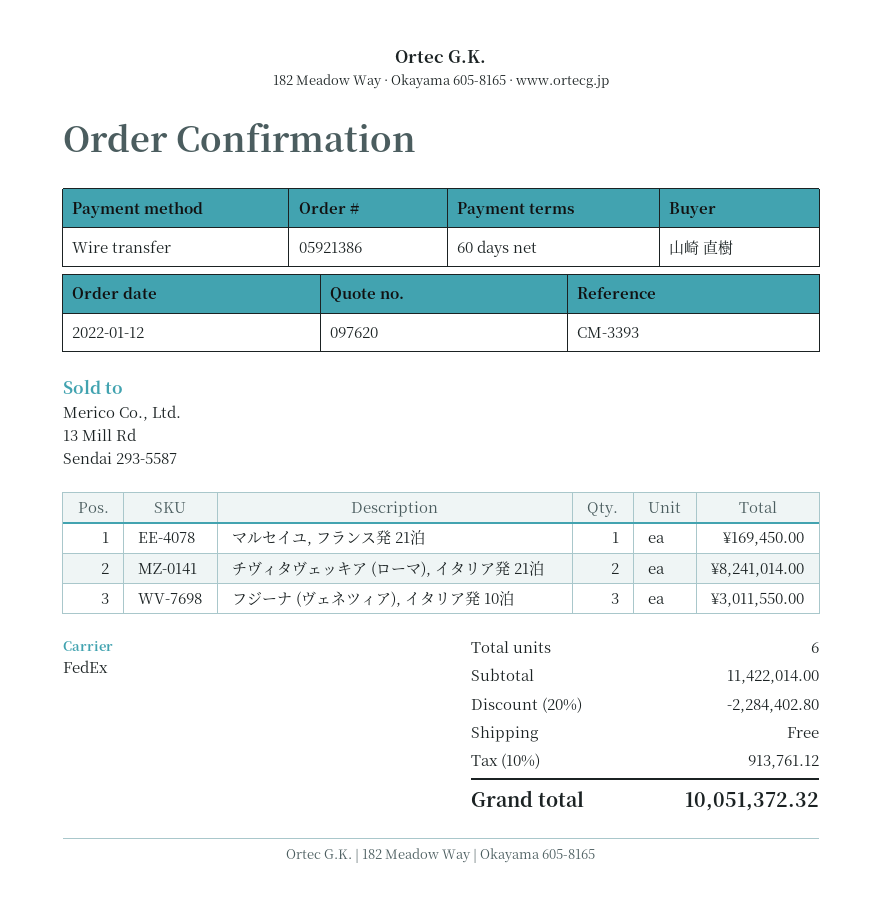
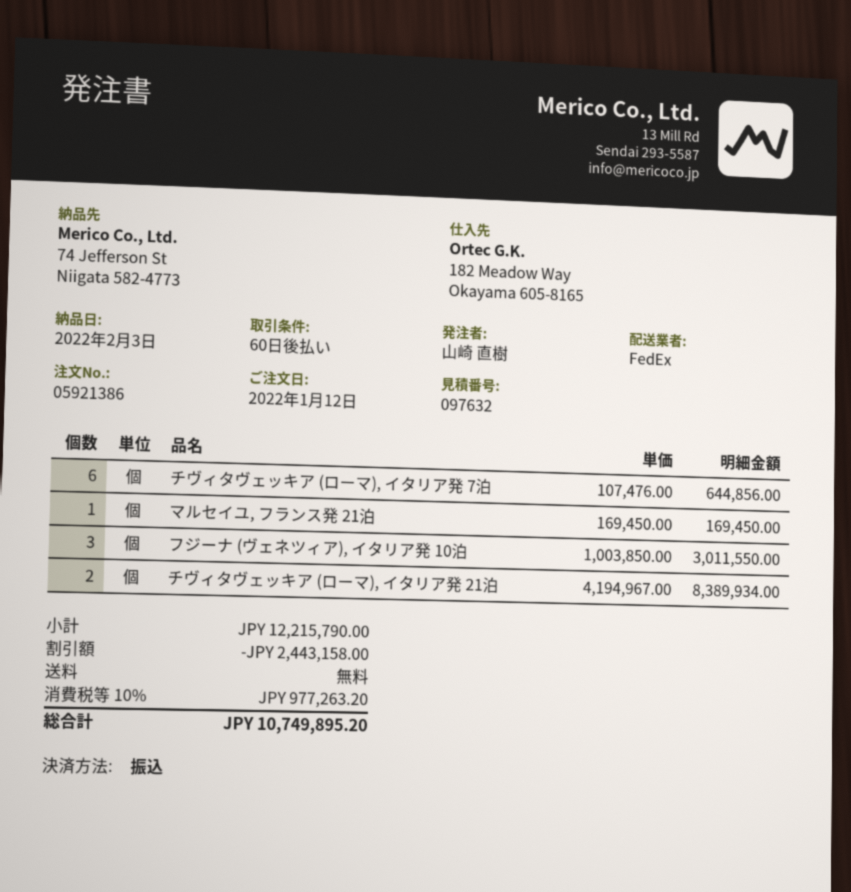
quote number: 097620 -> 097632
チヴィタヴェッキア (ローマ), イタリア発 21泊: 2 for 8241014.00 -> 2 for 8389934.00
チヴィタヴェッキア (ローマ), イタリア発 7泊: none -> 6 for 644856.00
subtotal: 11422014.00 -> 12215790.00
discount: 2284402.80 -> 2443158.00
tax: 10% = 913761.12 -> 10% = 977263.20
total: 10051372.32 -> 10749895.20

